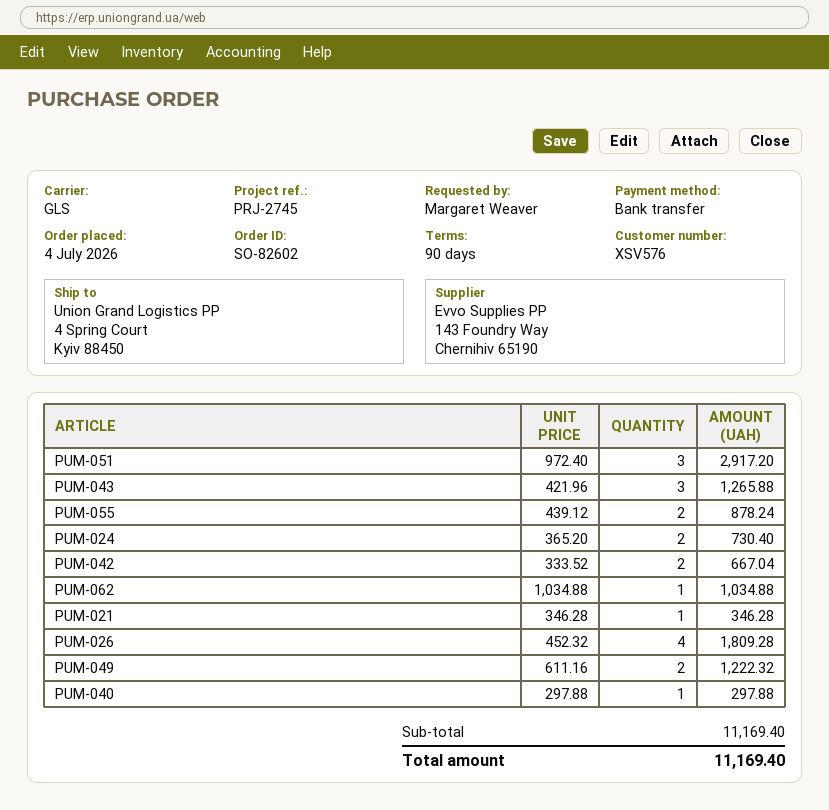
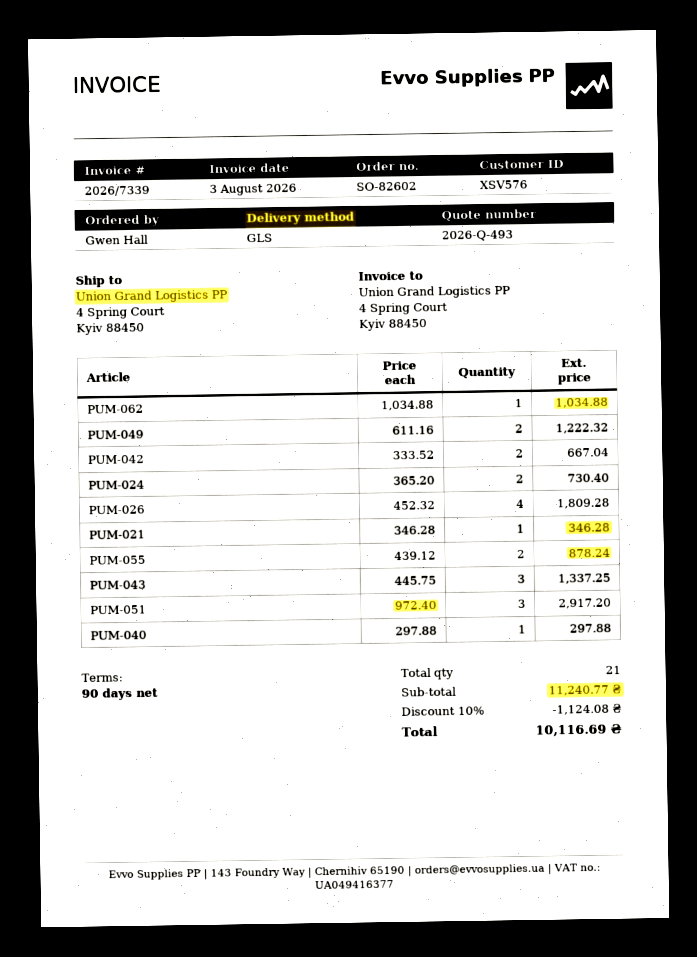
ordered by: Margaret Weaver -> Gwen Hall
PUM-043: 3 x 421.96 = 1265.88 -> 3 x 445.75 = 1337.25
subtotal: 11169.40 -> 11240.77
discount: none -> 10% = 1124.08
total: 11169.40 -> 10116.69

